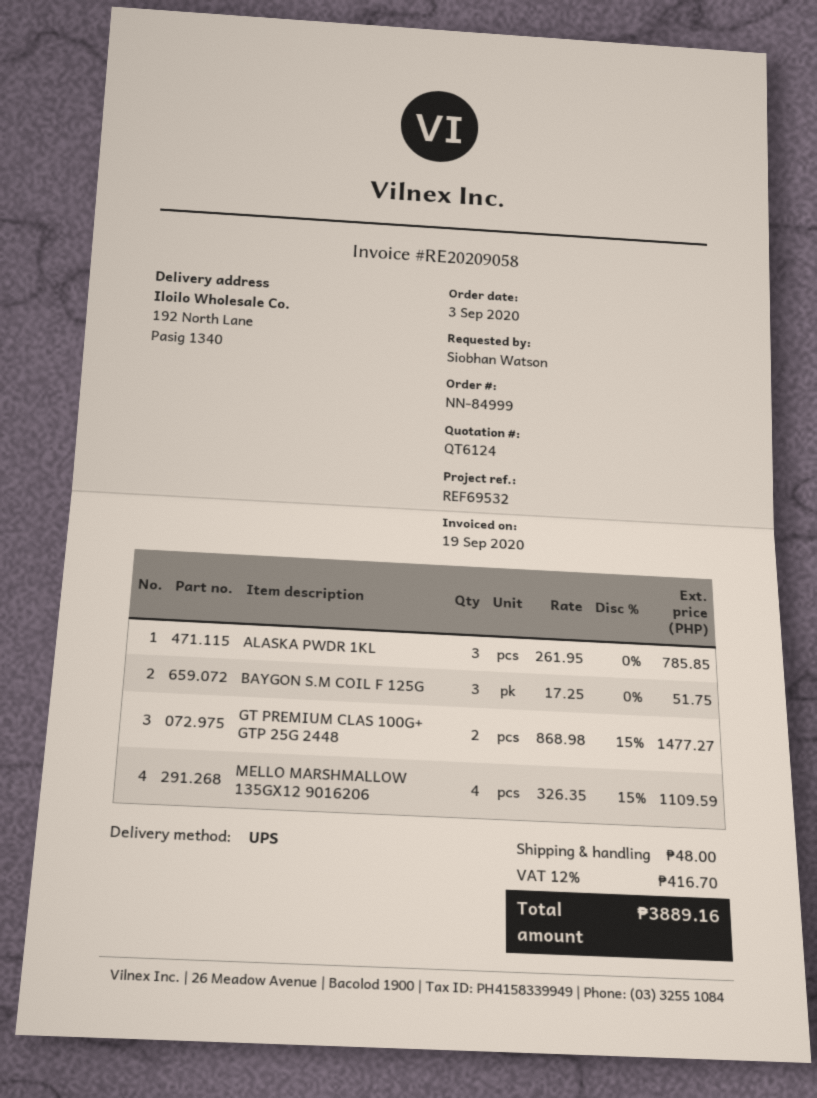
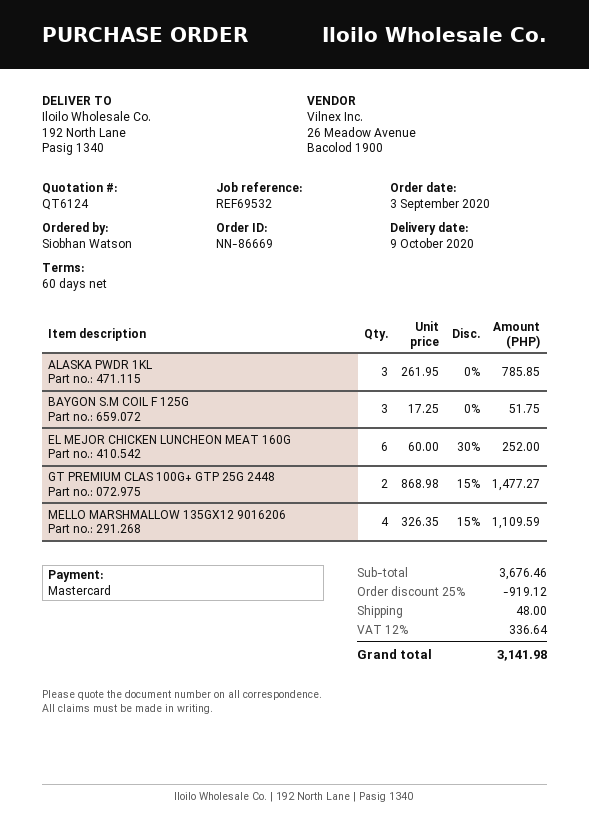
order number: NN-84999 -> NN-86669
EL MEJOR CHICKEN LUNCHEON MEAT 160G: none -> 6 x 60.00 - 30% = 252.00
discount: none -> 25% = 919.12
tax: 12% = 416.70 -> 12% = 336.64
total: 3889.16 -> 3141.98

